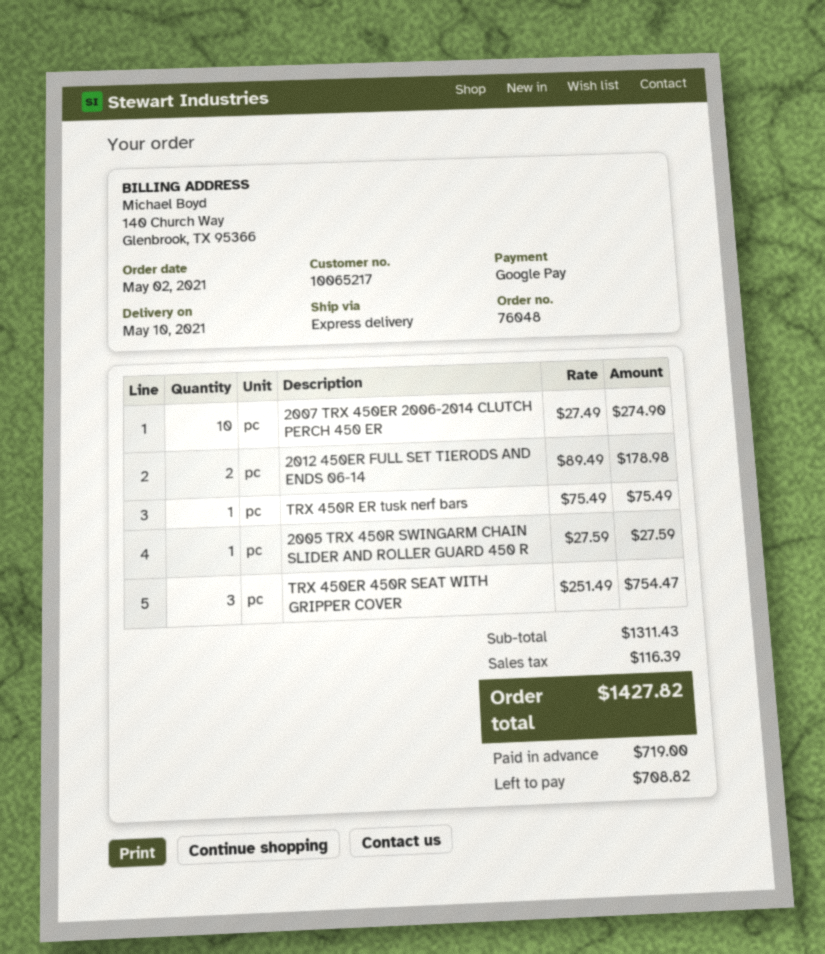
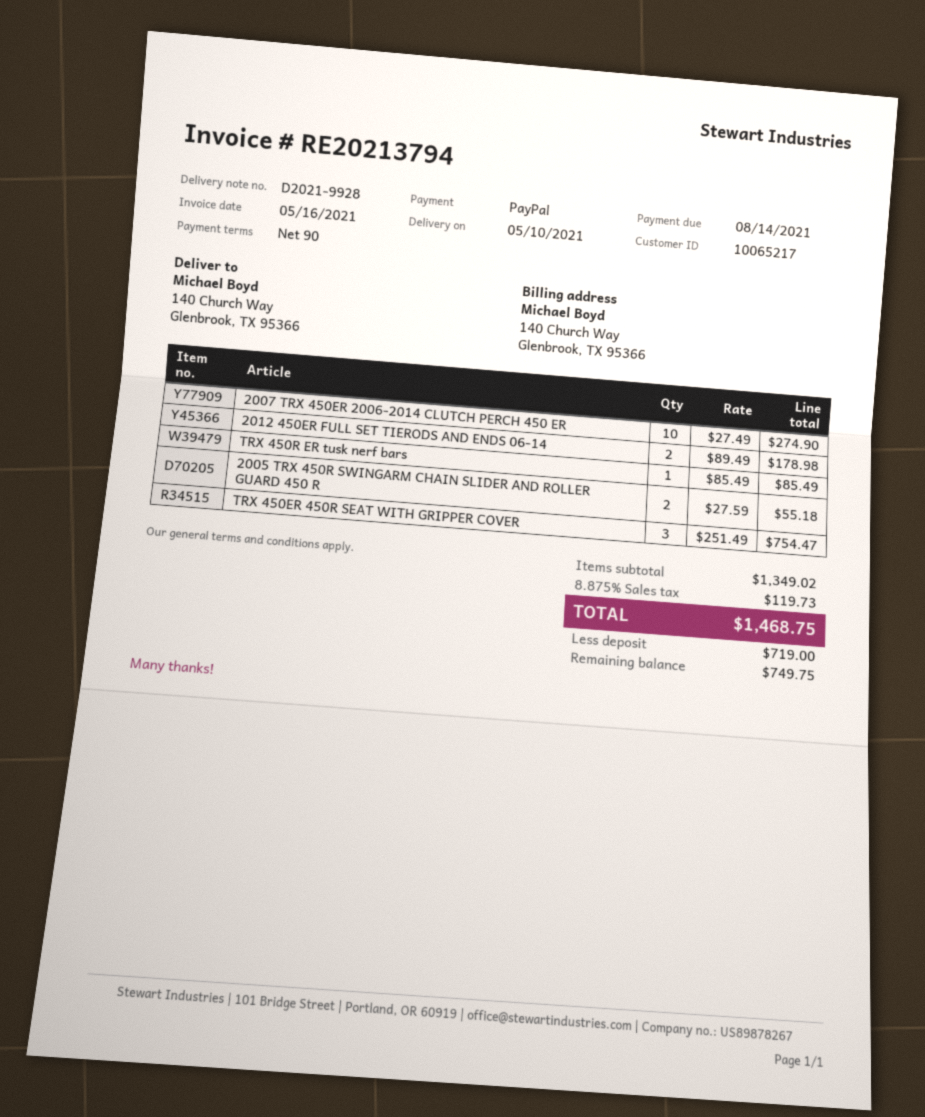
payment method: Google Pay -> PayPal
TRX 450R ER tusk nerf bars: 1 x 75.49 = 75.49 -> 1 x 85.49 = 85.49
2005 TRX 450R SWINGARM CHAIN SLIDER AND ROLLER GUARD 450 R: 1 x 27.59 = 27.59 -> 2 x 27.59 = 55.18
subtotal: 1311.43 -> 1349.02
tax: 116.39 -> 119.73
total: 1427.82 -> 1468.75
balance: 708.82 -> 749.75

